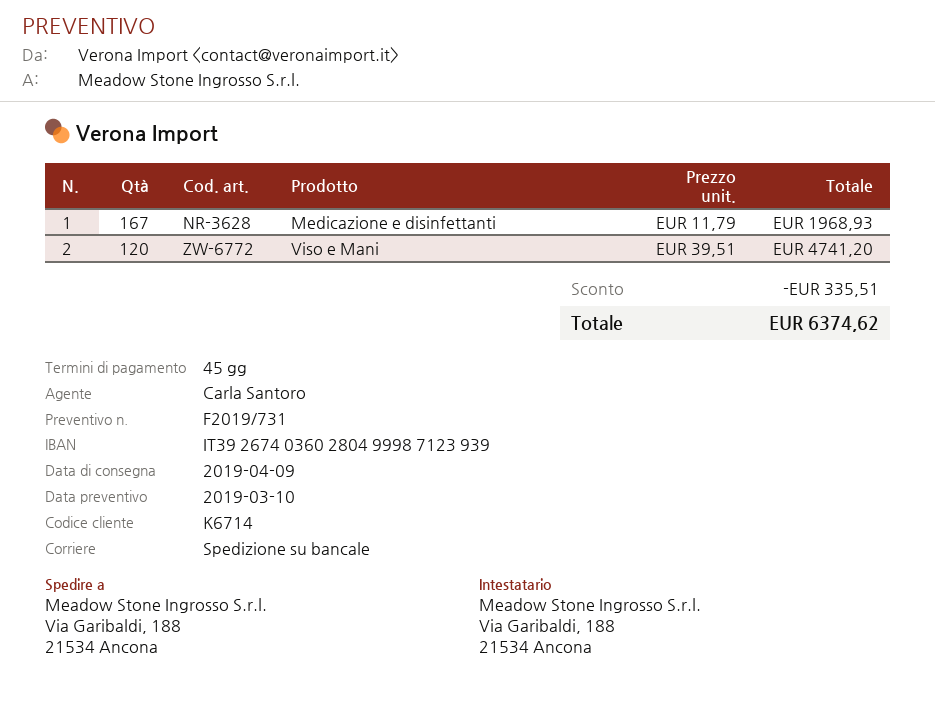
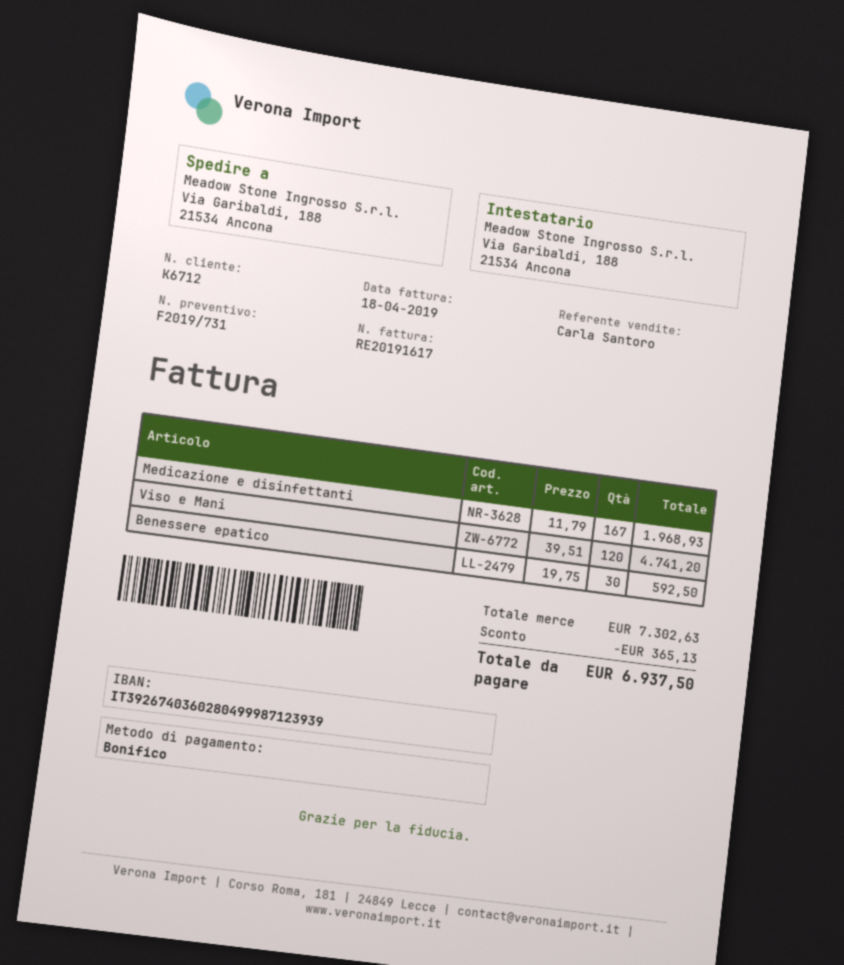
customer number: K6714 -> K6712
Benessere epatico: none -> 30 x 19.75 = 592.50
discount: 335.51 -> 365.13
total: 6374.62 -> 6937.50

